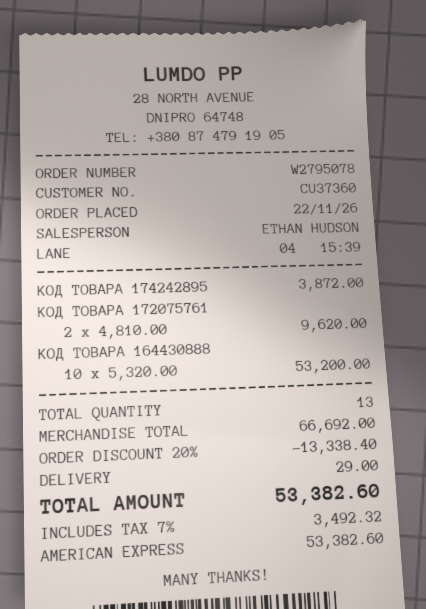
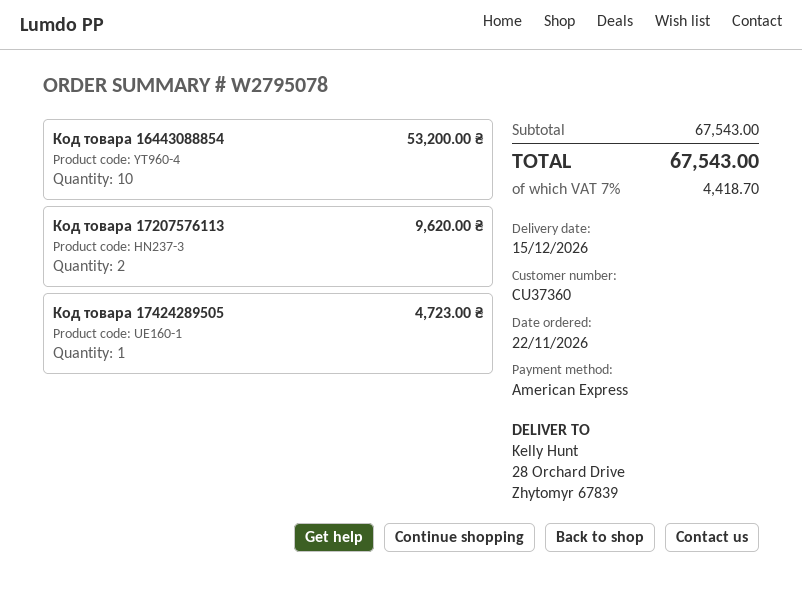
КОД ТОВАРА 174242895: 1 for 3872.00 -> 1 for 4723.00
subtotal: 66692.00 -> 67543.00
discount: 20% = 13338.40 -> none
shipping: 29.00 -> none
tax: 7% = 3492.32 -> 7% = 4418.70
total: 53382.60 -> 67543.00

